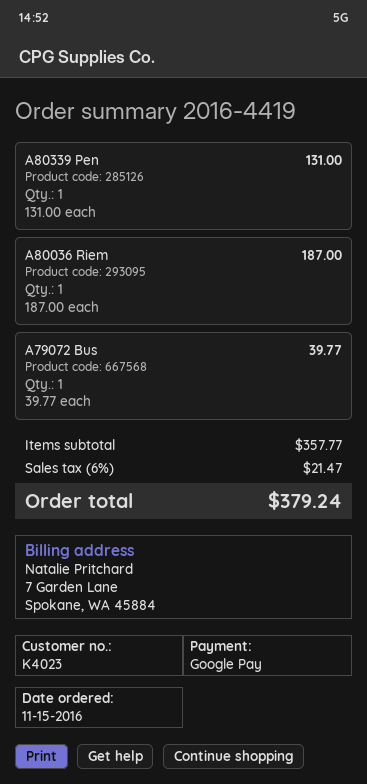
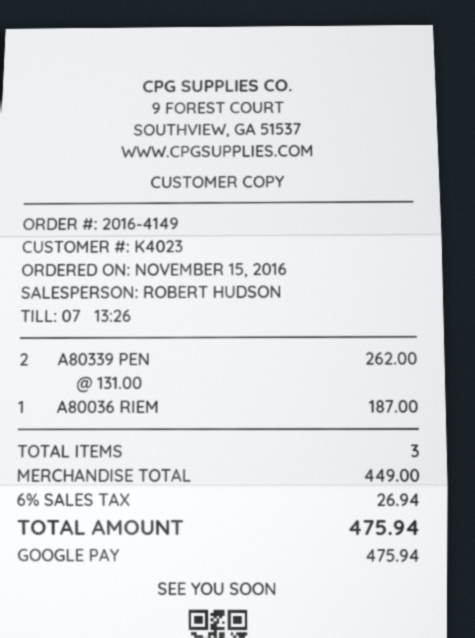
order number: 2016-4419 -> 2016-4149
A80339 Pen: 1 x 131.00 = 131.00 -> 2 x 131.00 = 262.00
A79072 Bus: 1 x 39.77 = 39.77 -> none
subtotal: 357.77 -> 449.00
tax: 6% = 21.47 -> 6% = 26.94
total: 379.24 -> 475.94

